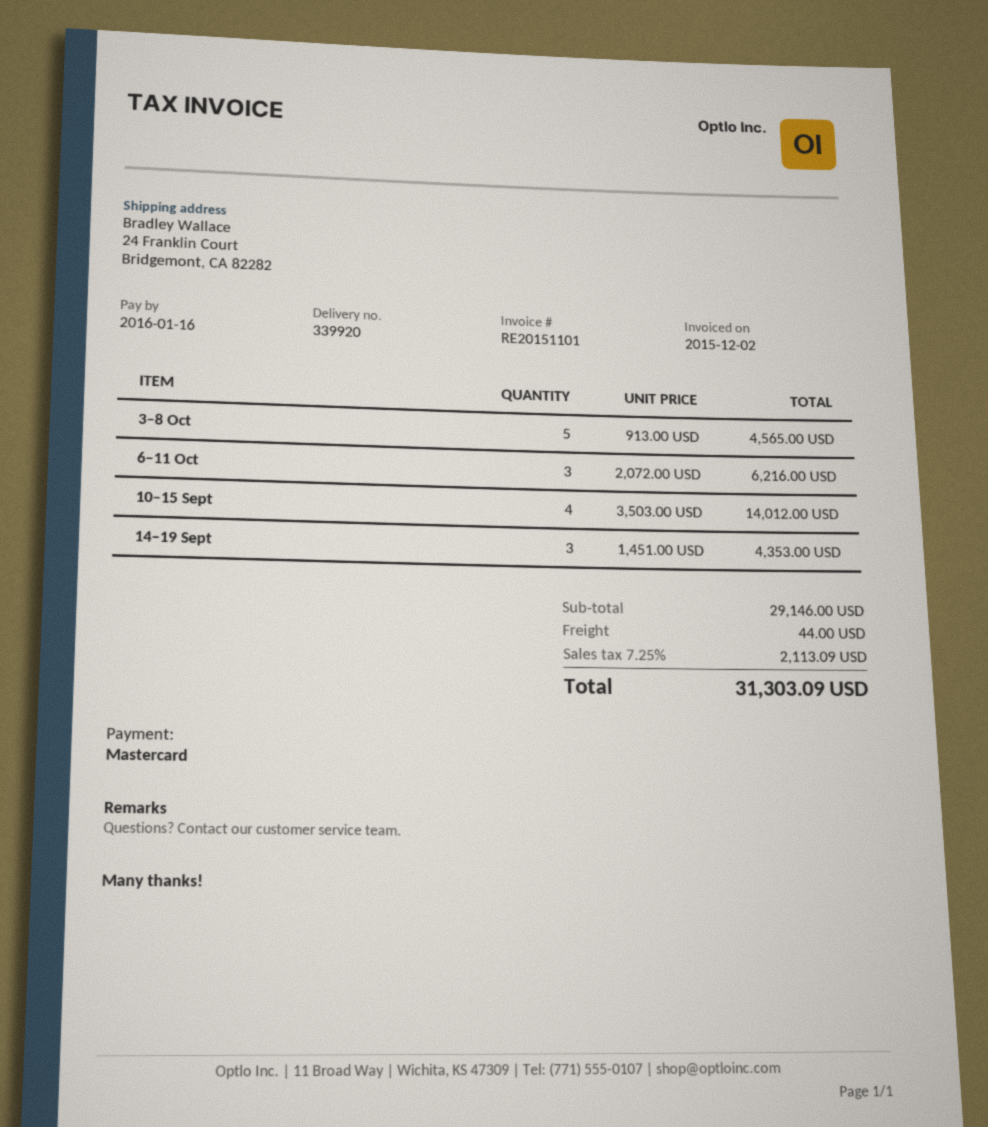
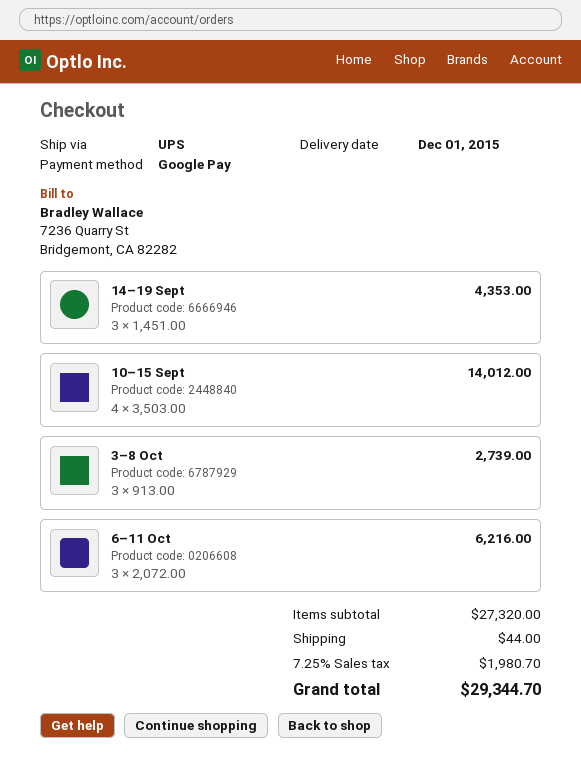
payment method: Mastercard -> Google Pay
3–8 Oct: 5 x 913.00 = 4565.00 -> 3 x 913.00 = 2739.00
subtotal: 29146.00 -> 27320.00
tax: 7.25% = 2113.09 -> 7.25% = 1980.70
total: 31303.09 -> 29344.70

